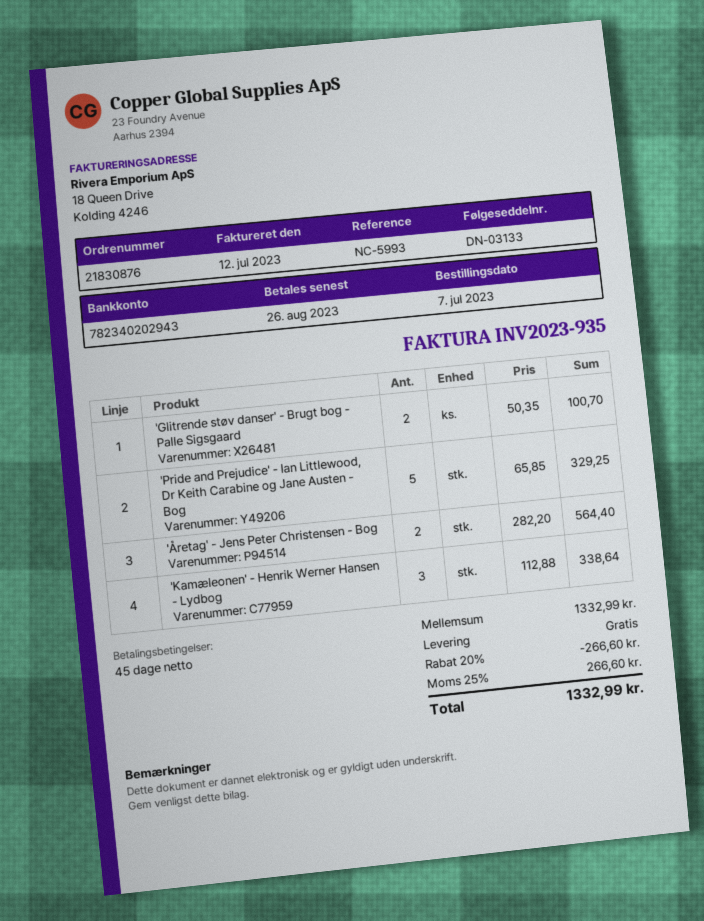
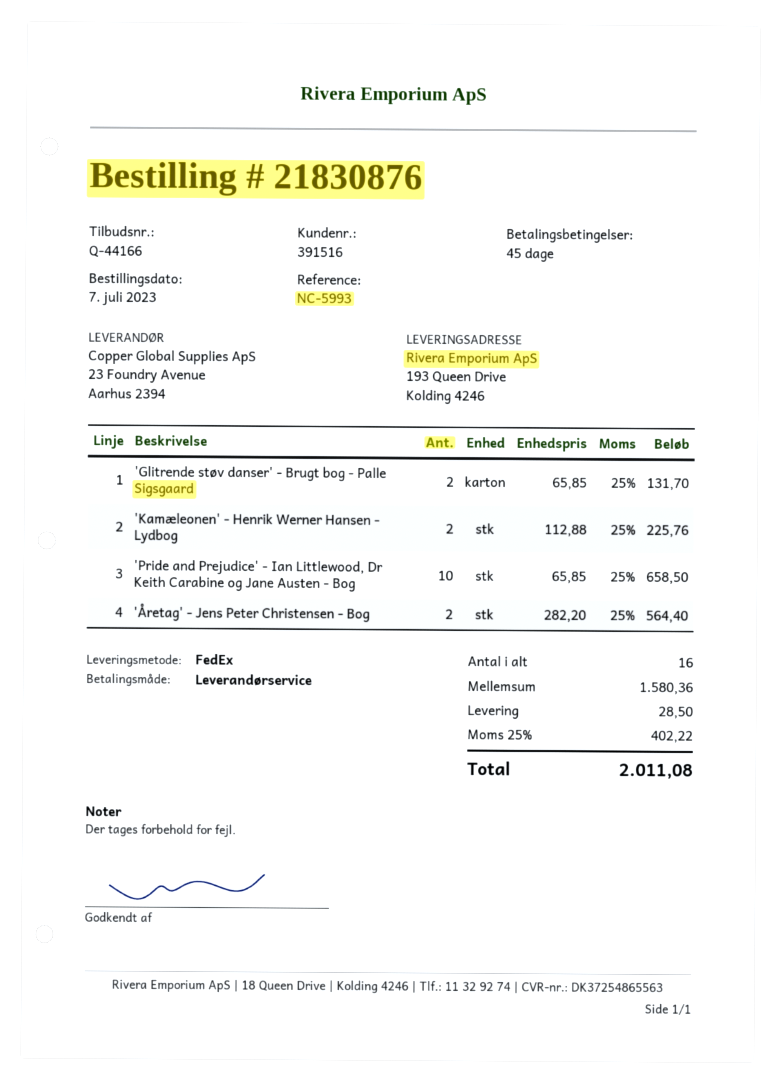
'Glitrende støv danser' - Brugt bog - Palle Sigsgaard: 2 x 50.35 = 100.70 -> 2 x 65.85 = 131.70
'Pride and Prejudice' - Ian Littlewood, Dr Keith Carabine og Jane Austen - Bog: 5 x 65.85 = 329.25 -> 10 x 65.85 = 658.50
'Kamæleonen' - Henrik Werner Hansen - Lydbog: 3 x 112.88 = 338.64 -> 2 x 112.88 = 225.76
subtotal: 1332.99 -> 1580.36
discount: 20% = 266.60 -> none
shipping: 0.00 -> 28.50
tax: 25% = 266.60 -> 25% = 402.22
total: 1332.99 -> 2011.08

